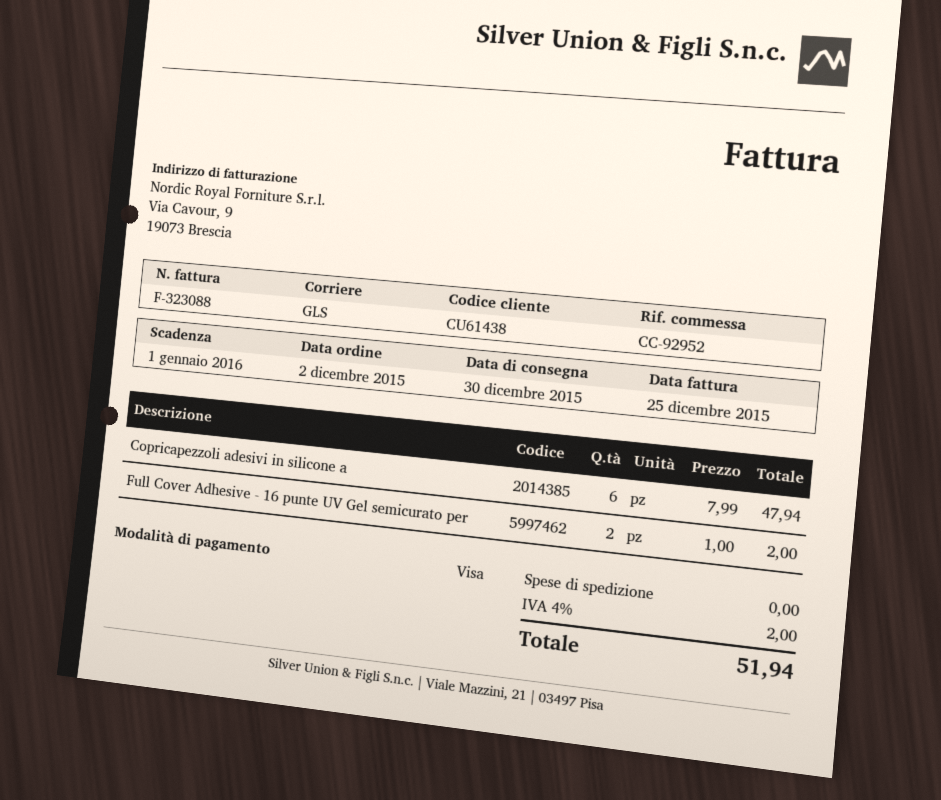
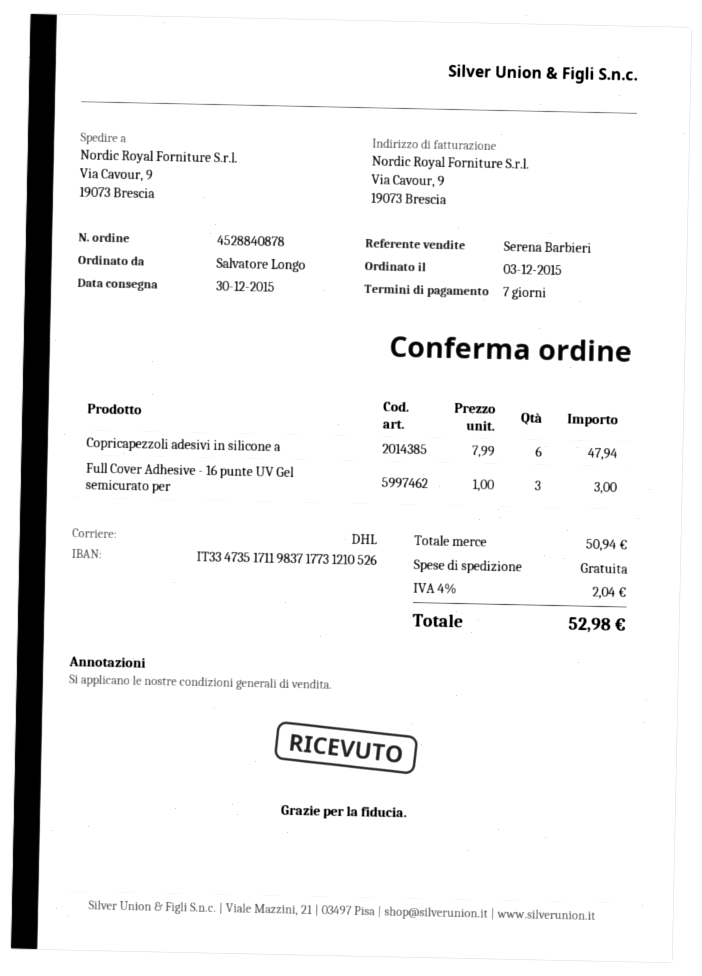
order date: 2015-12-02 -> 2015-12-03
shipping method: GLS -> DHL
Full Cover Adhesive - 16 punte UV Gel semicurato per: 2 x 1.00 = 2.00 -> 3 x 1.00 = 3.00
tax: 4% = 2.00 -> 4% = 2.04
total: 51.94 -> 52.98

